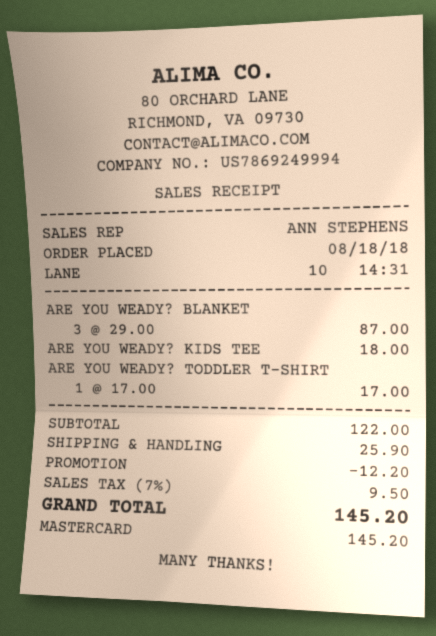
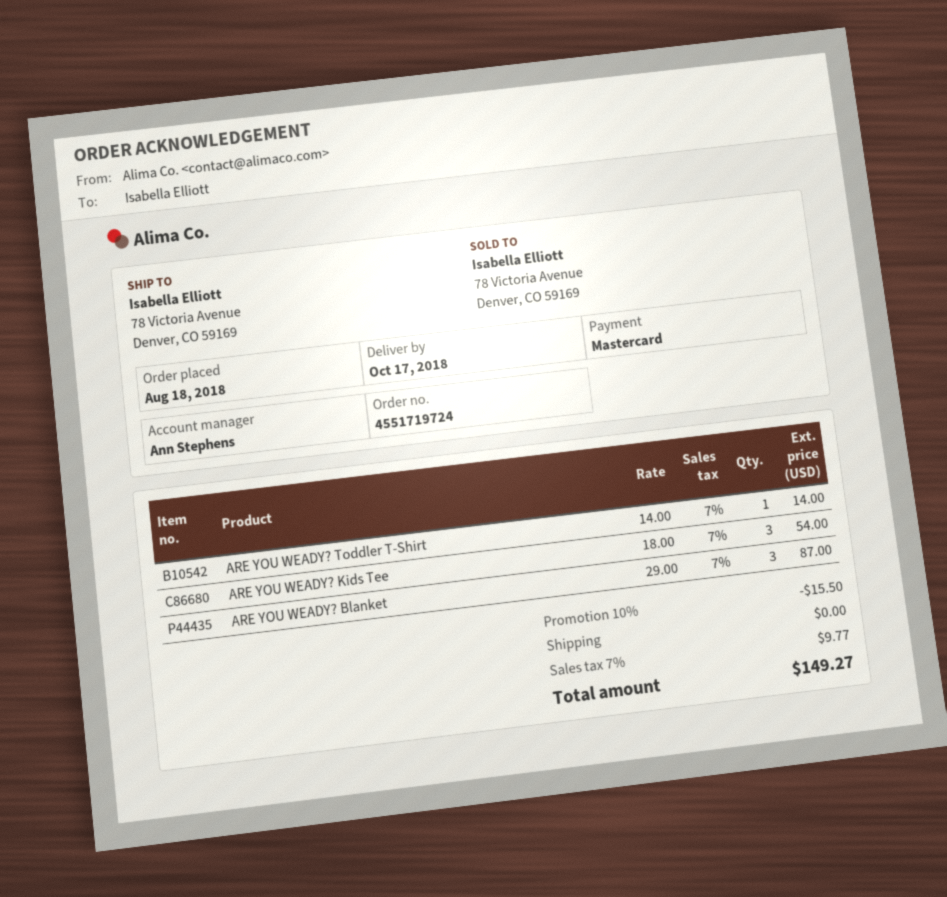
ARE YOU WEADY? KIDS TEE: 1 x 18.00 = 18.00 -> 3 x 18.00 = 54.00
ARE YOU WEADY? TODDLER T‑SHIRT: 1 x 17.00 = 17.00 -> 1 x 14.00 = 14.00
discount: 12.20 -> 15.50
shipping: 25.90 -> 0.00
tax: 7% = 9.50 -> 7% = 9.77
total: 145.20 -> 149.27

